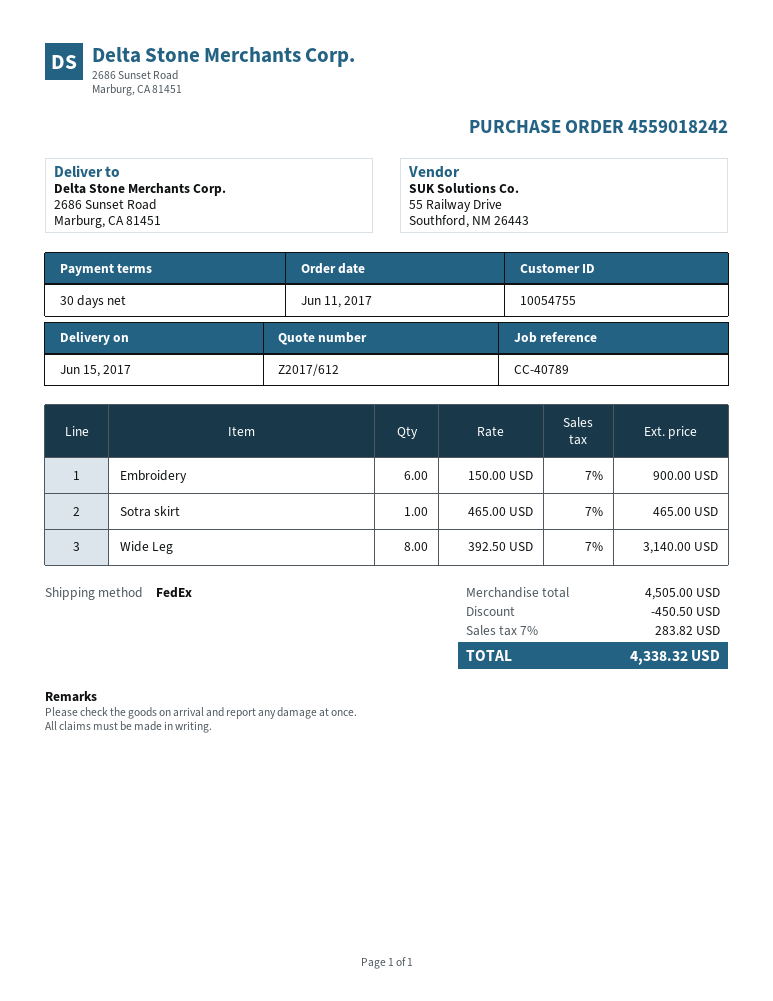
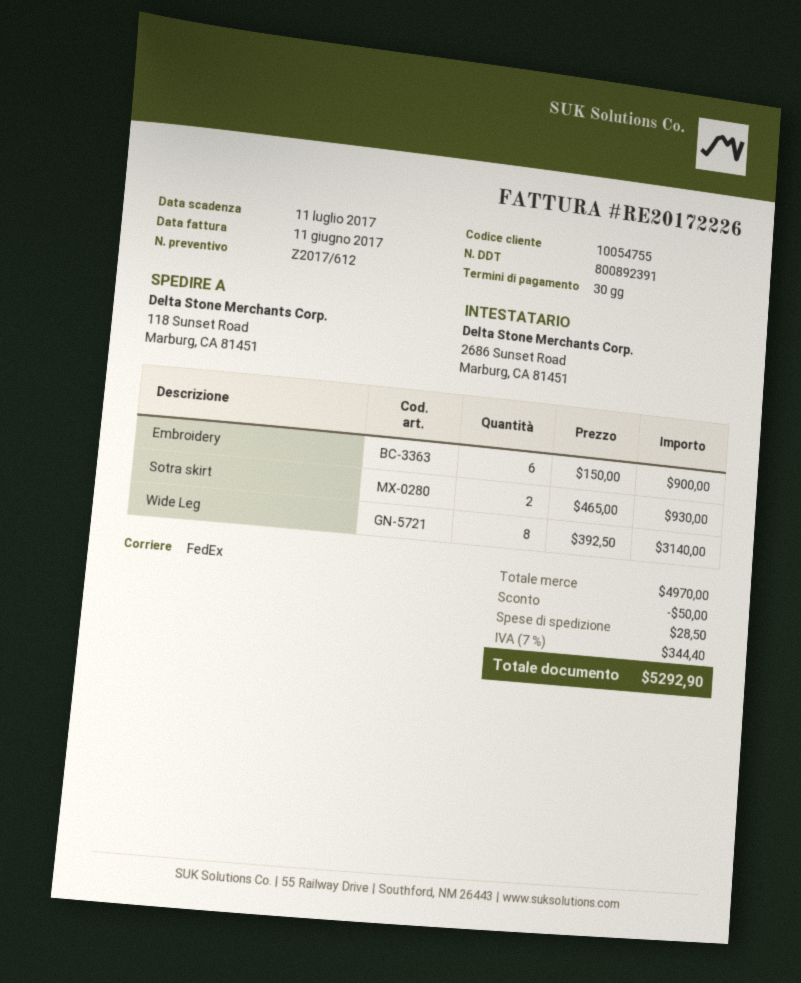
ship to: 2686 Sunset Road, Marburg, CA 81451 -> 118 Sunset Road, Marburg, CA 81451
Sotra skirt: 1 x 465.00 = 465.00 -> 2 x 465.00 = 930.00
subtotal: 4505.00 -> 4970.00
discount: 450.50 -> 50.00
shipping: none -> 28.50
tax: 7% = 283.82 -> 7% = 344.40
total: 4338.32 -> 5292.90

